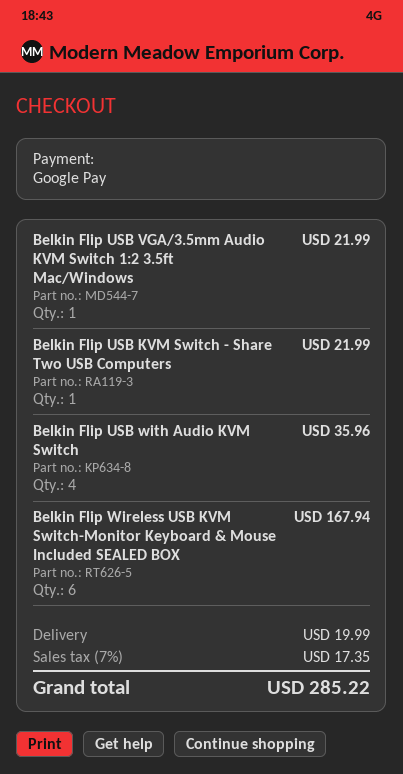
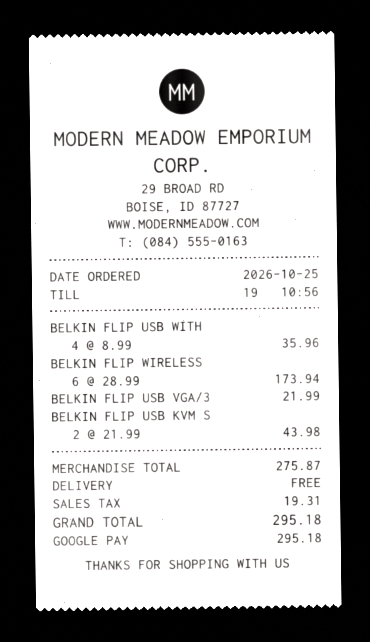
Belkin Flip USB KVM Switch - Share Two USB Computers: 1 for 21.99 -> 2 for 43.98
Belkin Flip Wireless USB KVM Switch-Monitor Keyboard & Mouse Included SEALED BOX: 6 for 167.94 -> 6 for 173.94
shipping: 19.99 -> 0.00
tax: 17.35 -> 19.31
total: 285.22 -> 295.18

